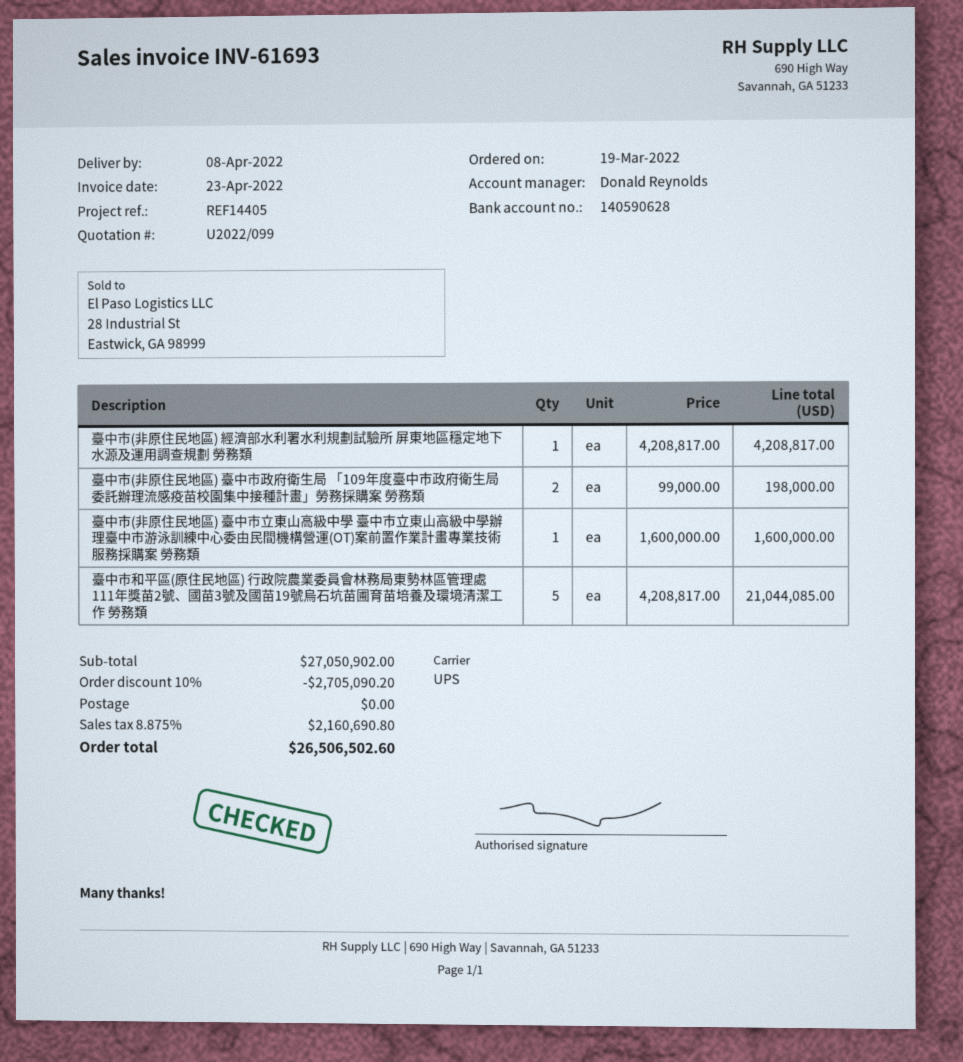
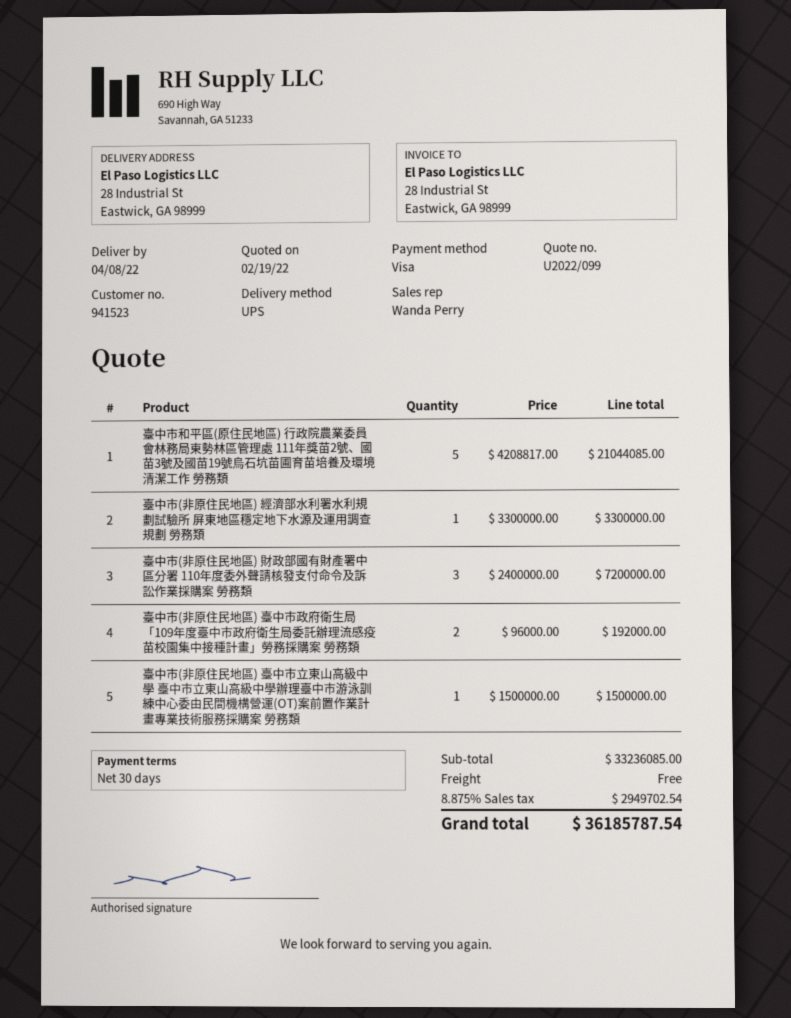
sales rep: Donald Reynolds -> Wanda Perry
臺中市(非原住民地區) 經濟部水利署水利規劃試驗所 屏東地區穩定地下水源及運用調查規劃 勞務類: 1 x 4208817.00 = 4208817.00 -> 1 x 3300000.00 = 3300000.00
臺中市(非原住民地區) 臺中市政府衛生局 「109年度臺中市政府衛生局委託辦理流感疫苗校園集中接種計畫」勞務採購案 勞務類: 2 x 99000.00 = 198000.00 -> 2 x 96000.00 = 192000.00
臺中市(非原住民地區) 臺中市立東山高級中學 臺中市立東山高級中學辦理臺中市游泳訓練中心委由民間機構營運(OT)案前置作業計畫專業技術服務採購案 勞務類: 1 x 1600000.00 = 1600000.00 -> 1 x 1500000.00 = 1500000.00
臺中市(非原住民地區) 財政部國有財產署中區分署 110年度委外聲請核發支付命令及訴訟作業採購案 勞務類: none -> 3 x 2400000.00 = 7200000.00
subtotal: 27050902.00 -> 33236085.00
discount: 10% = 2705090.20 -> none
tax: 8.875% = 2160690.80 -> 8.875% = 2949702.54
total: 26506502.60 -> 36185787.54

